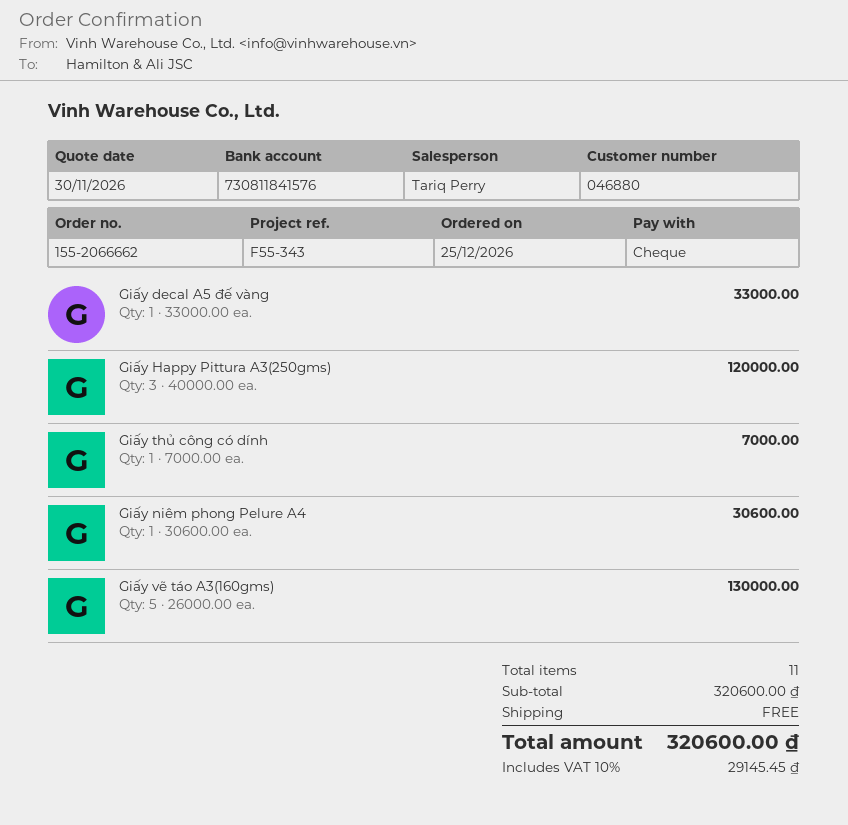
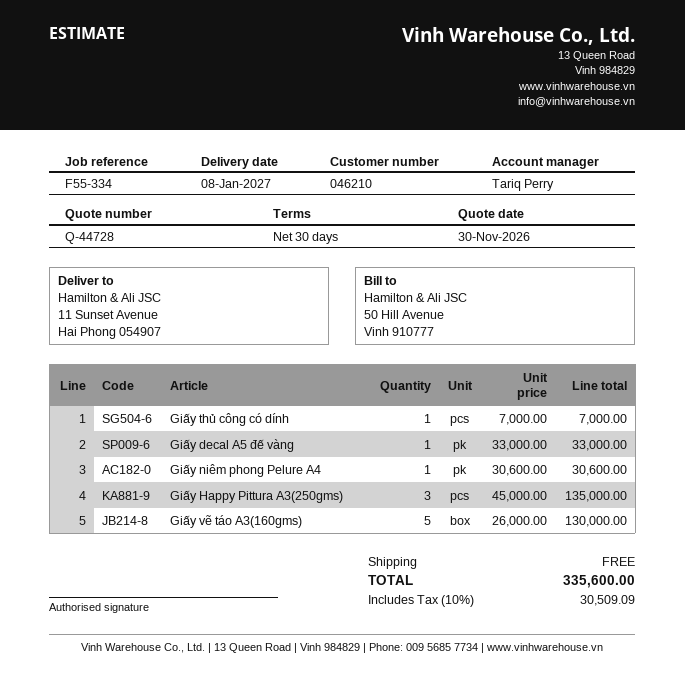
customer number: 046880 -> 046210
reference: F55-343 -> F55-334
Giấy Happy Pittura A3(250gms): 3 x 40000.00 = 120000.00 -> 3 x 45000.00 = 135000.00
tax: 10% = 29145.45 -> 10% = 30509.09
total: 320600.00 -> 335600.00

